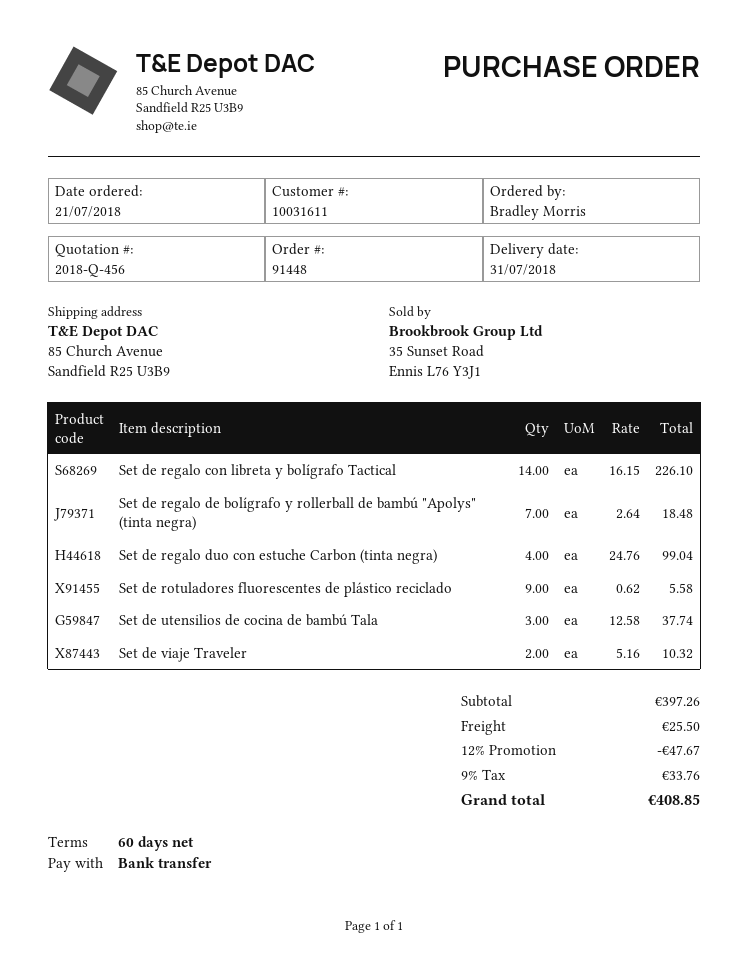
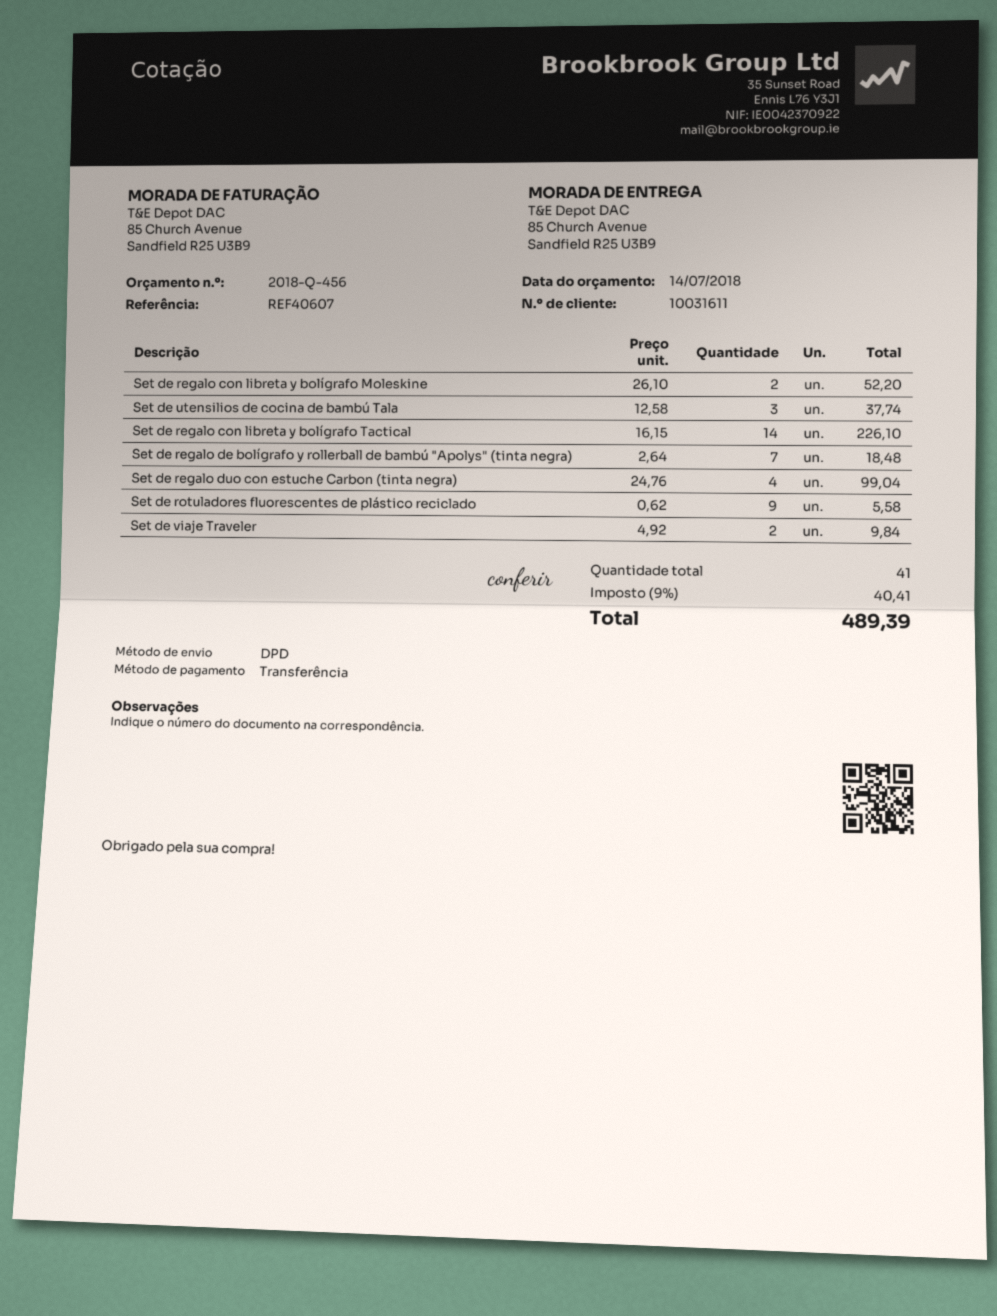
Set de viaje Traveler: 2 x 5.16 = 10.32 -> 2 x 4.92 = 9.84
Set de regalo con libreta y bolígrafo Moleskine: none -> 2 x 26.10 = 52.20
discount: 12% = 47.67 -> none
shipping: 25.50 -> none
tax: 9% = 33.76 -> 9% = 40.41
total: 408.85 -> 489.39

